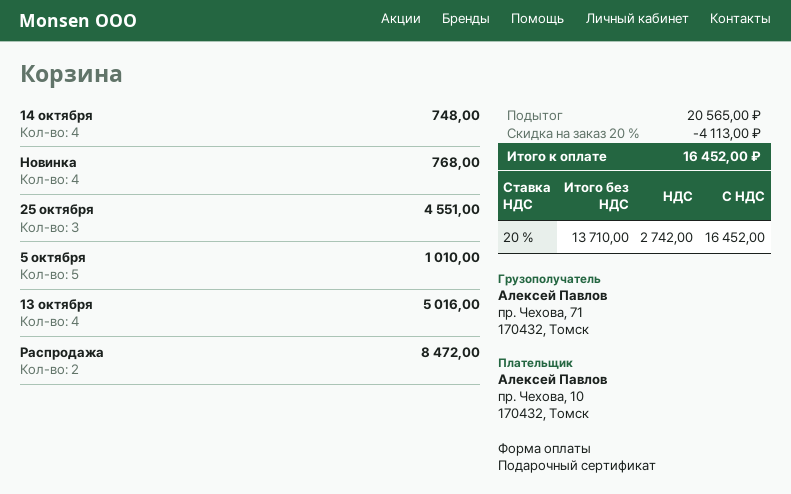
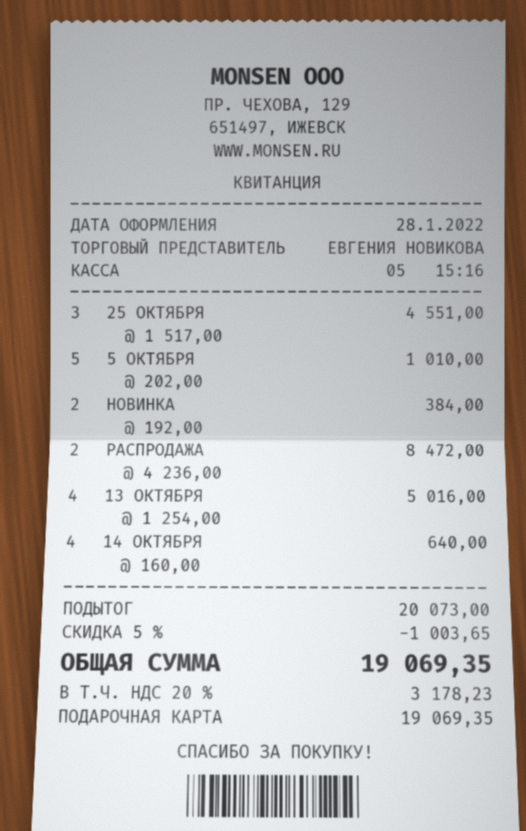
14 октября: 4 for 748.00 -> 4 for 640.00
Новинка: 4 for 768.00 -> 2 for 384.00
subtotal: 20565.00 -> 20073.00
discount: 20% = 4113.00 -> 5% = 1003.65
tax: 20% = 2742.00 -> 20% = 3178.23
total: 16452.00 -> 19069.35

